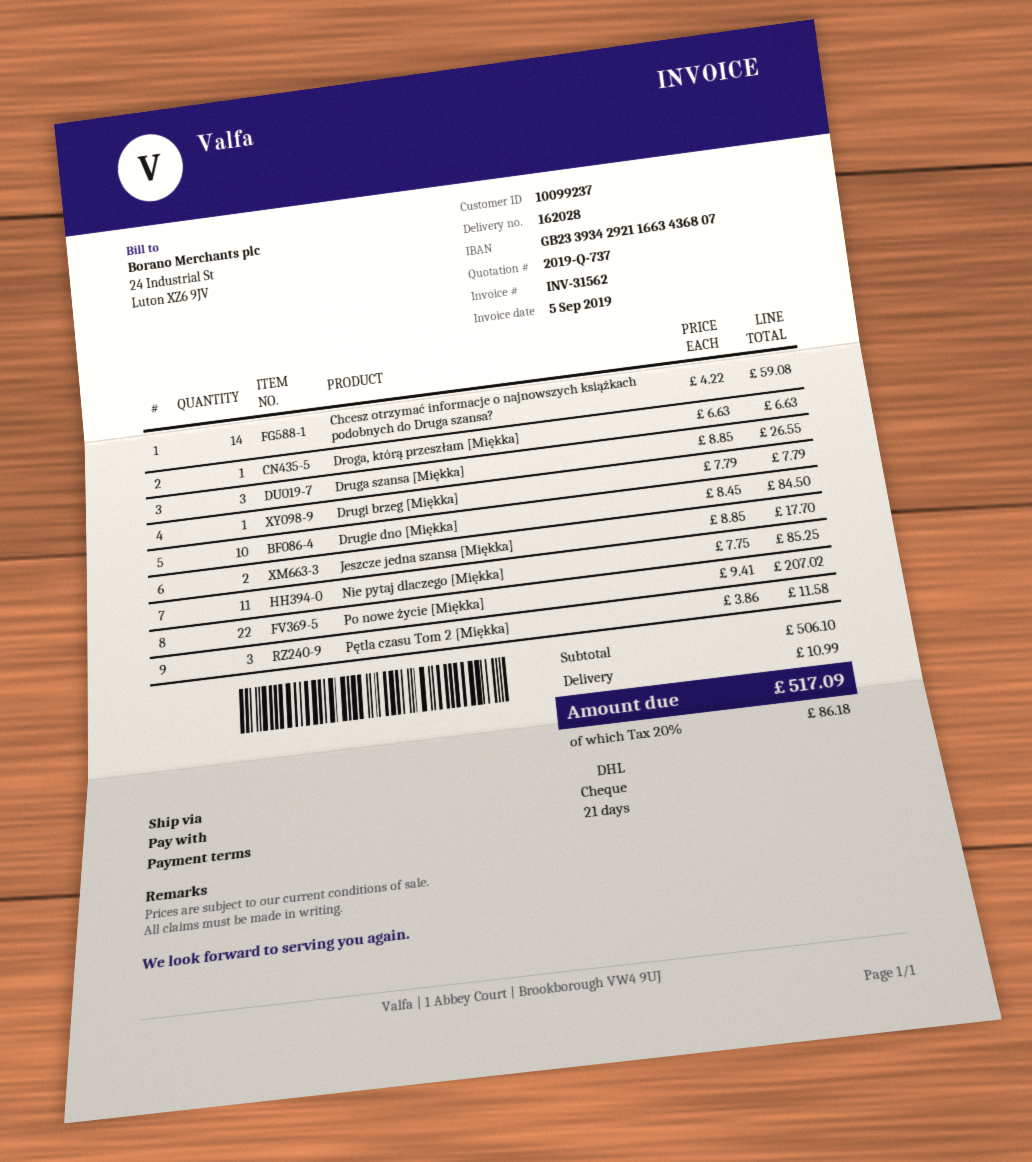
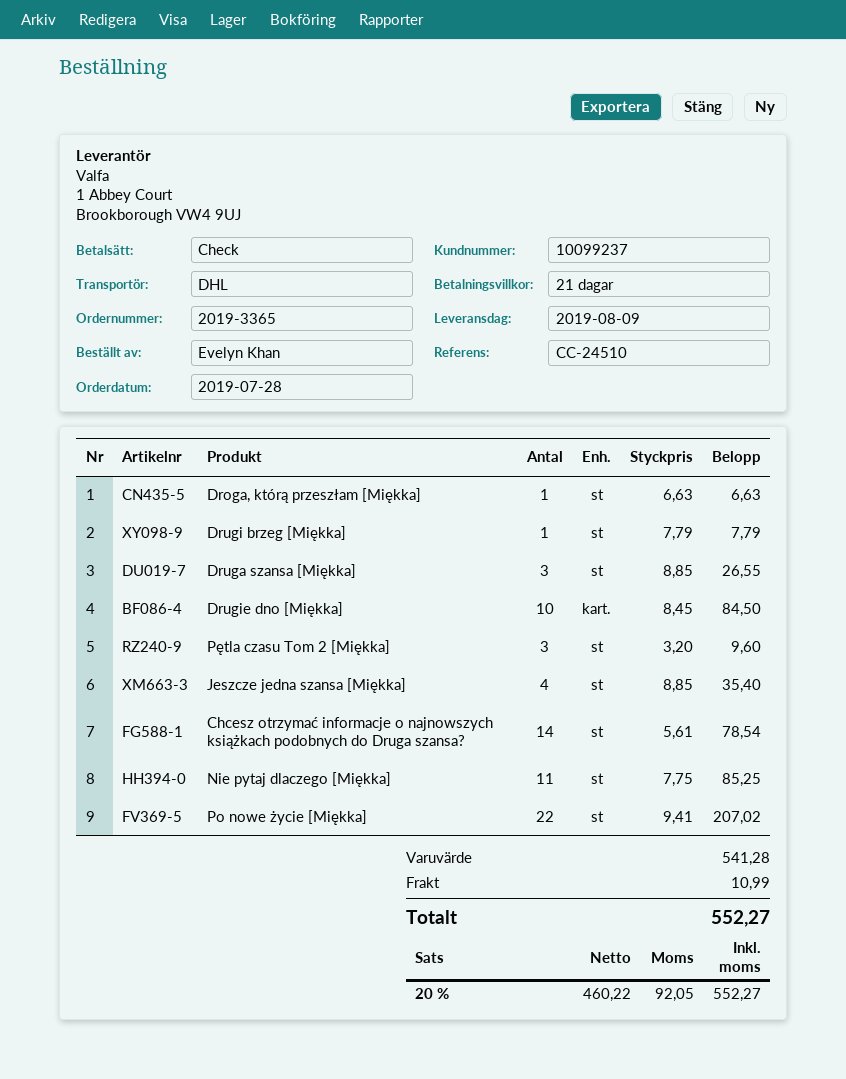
Chcesz otrzymać informacje o najnowszych książkach podobnych do Druga szansa?: 14 x 4.22 = 59.08 -> 14 x 5.61 = 78.54
Jeszcze jedna szansa [Miękka]: 2 x 8.85 = 17.70 -> 4 x 8.85 = 35.40
Pętla czasu Tom 2 [Miękka]: 3 x 3.86 = 11.58 -> 3 x 3.20 = 9.60
subtotal: 506.10 -> 541.28
tax: 20% = 86.18 -> 20% = 92.05
total: 517.09 -> 552.27

